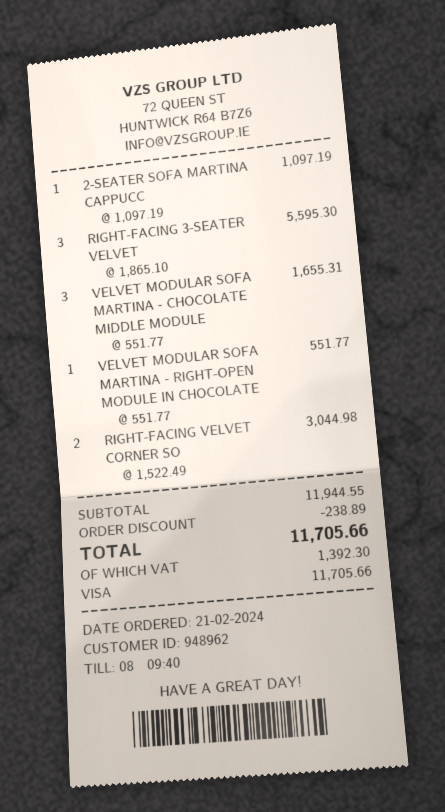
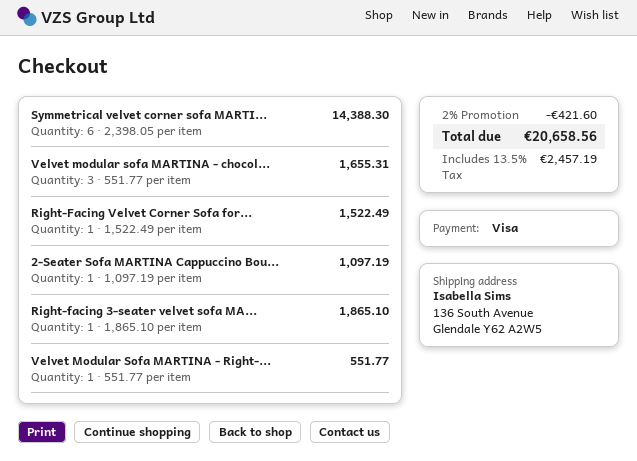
RIGHT-FACING 3-SEATER VELVET: 3 x 1865.10 = 5595.30 -> 1 x 1865.10 = 1865.10
RIGHT-FACING VELVET CORNER SO: 2 x 1522.49 = 3044.98 -> 1 x 1522.49 = 1522.49
Symmetrical velvet corner sofa MARTI...: none -> 6 x 2398.05 = 14388.30
discount: 238.89 -> 421.60
tax: 1392.30 -> 2457.19
total: 11705.66 -> 20658.56

